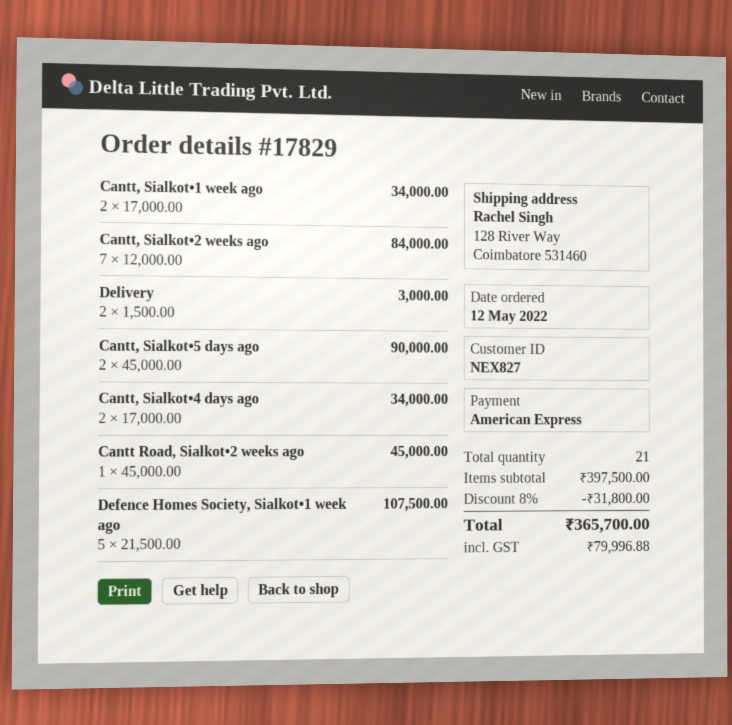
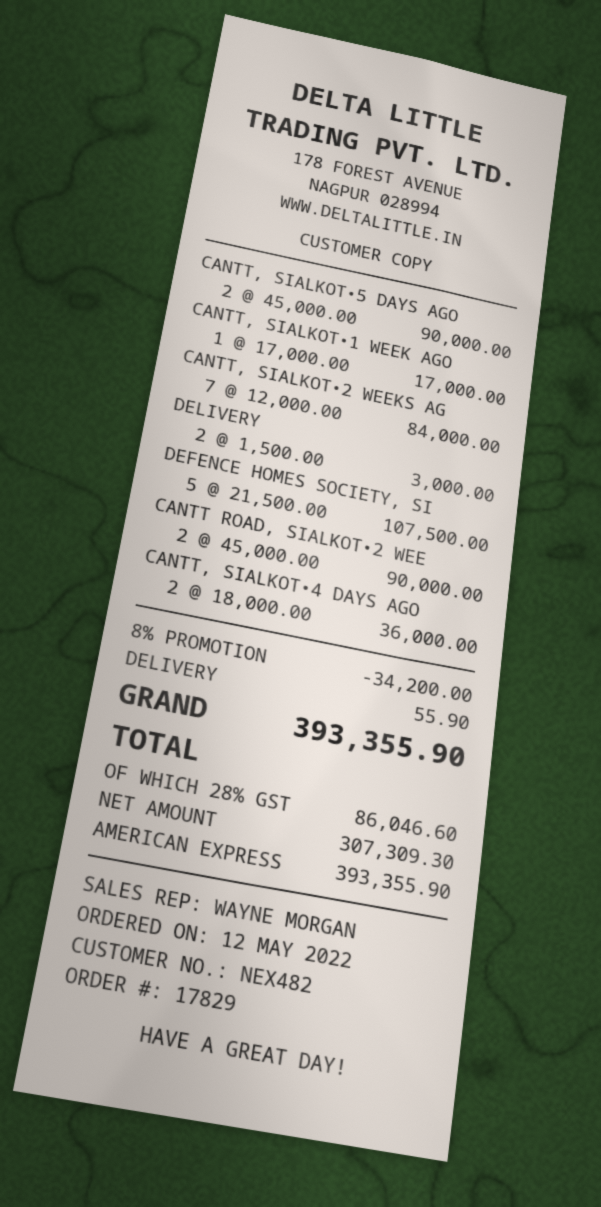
customer number: NEX827 -> NEX482
Cantt, Sialkot•1 week ago: 2 x 17000.00 = 34000.00 -> 1 x 17000.00 = 17000.00
Cantt, Sialkot•4 days ago: 2 x 17000.00 = 34000.00 -> 2 x 18000.00 = 36000.00
Cantt Road, Sialkot•2 weeks ago: 1 x 45000.00 = 45000.00 -> 2 x 45000.00 = 90000.00
discount: 8% = 31800.00 -> 8% = 34200.00
shipping: none -> 55.90
tax: 79996.88 -> 86046.60
total: 365700.00 -> 393355.90

